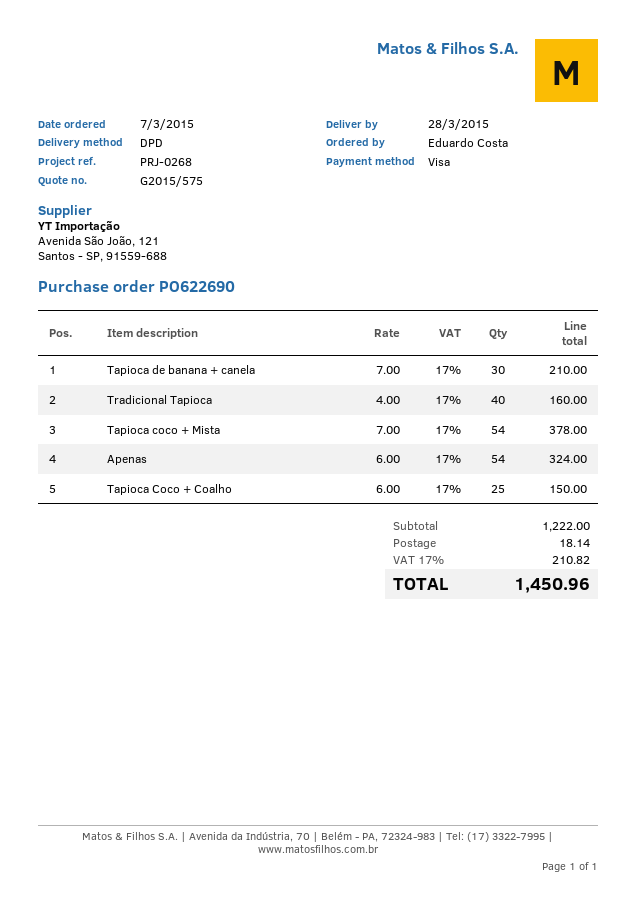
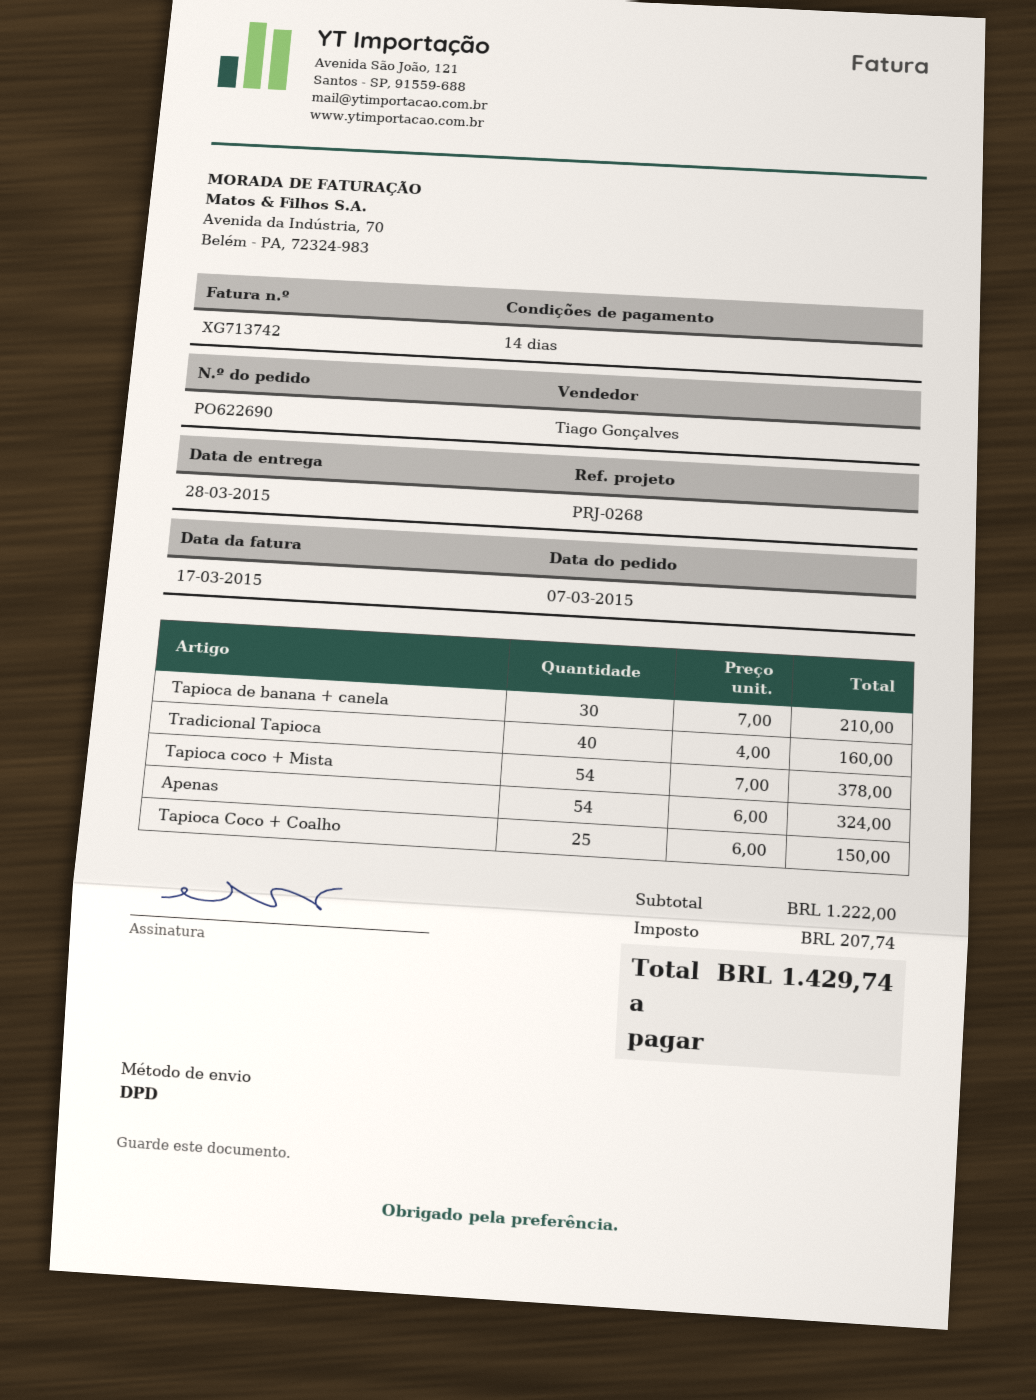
shipping: 18.14 -> none
tax: 210.82 -> 207.74
total: 1450.96 -> 1429.74

